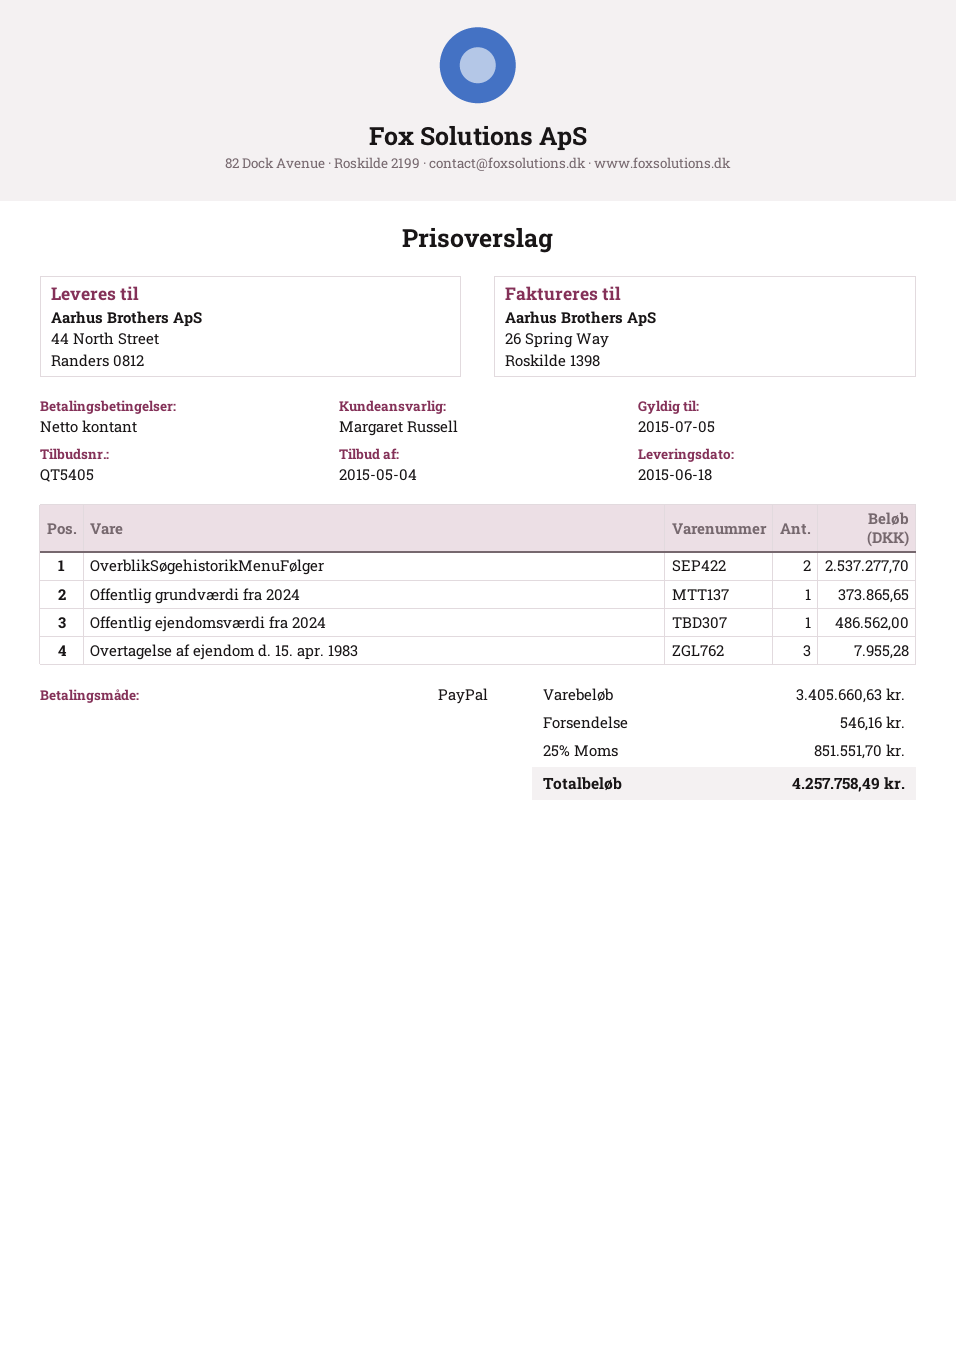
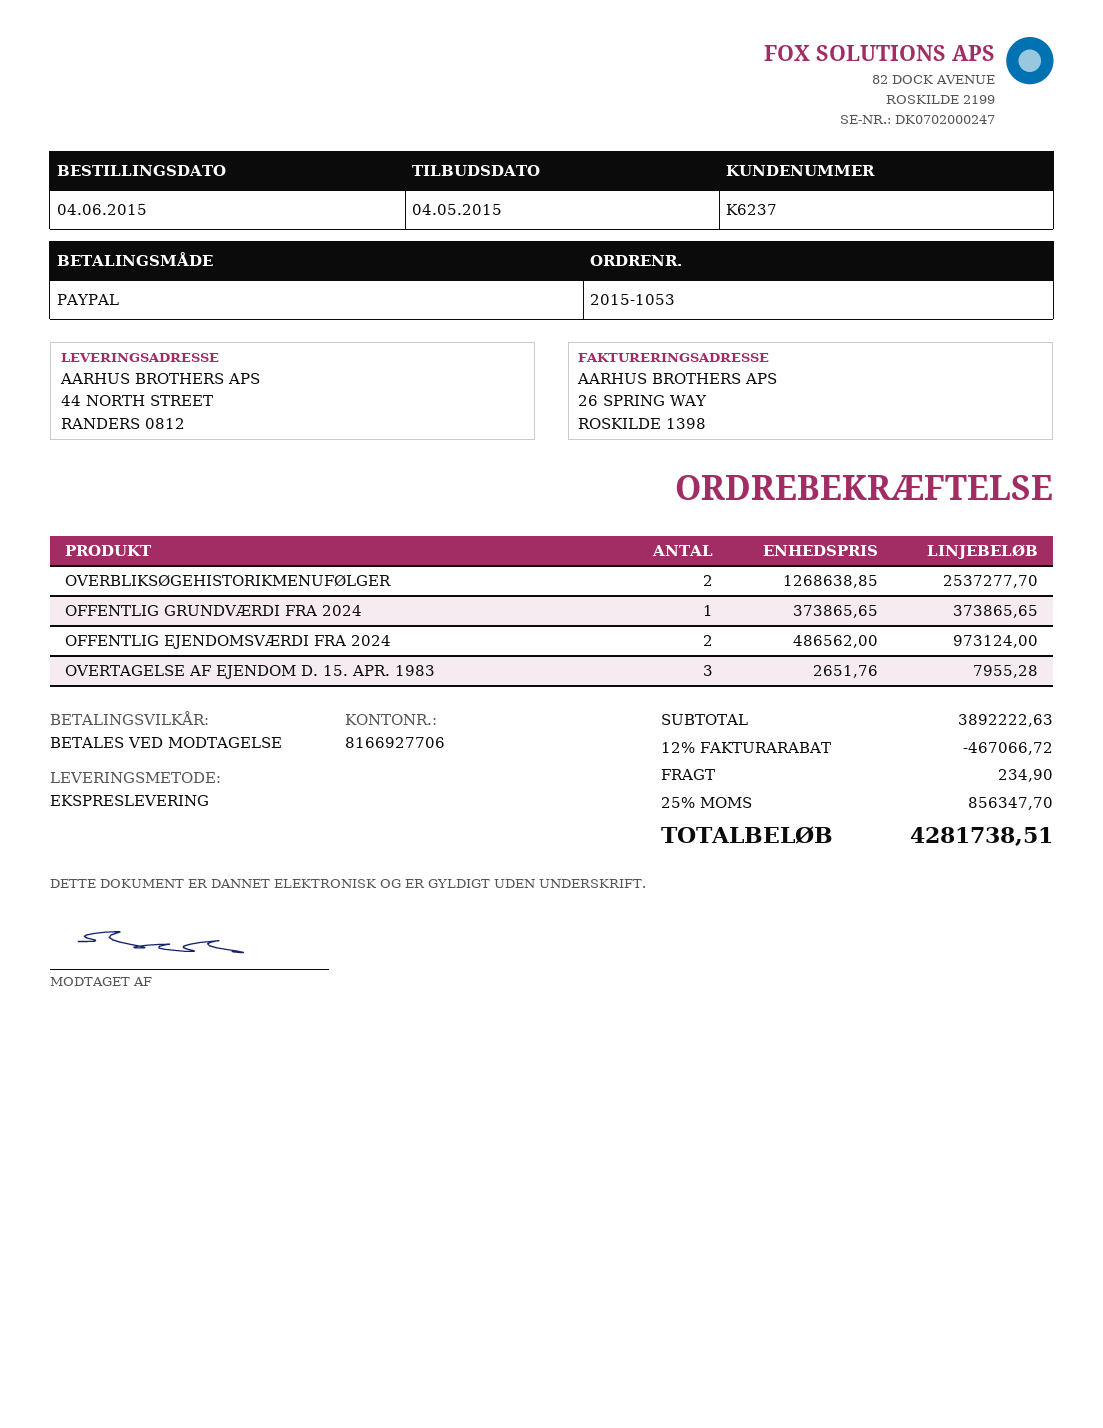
Offentlig ejendomsværdi fra 2024: 1 for 486562.00 -> 2 for 973124.00
subtotal: 3405660.63 -> 3892222.63
discount: none -> 12% = 467066.72
shipping: 546.16 -> 234.90
tax: 25% = 851551.70 -> 25% = 856347.70
total: 4257758.49 -> 4281738.51

